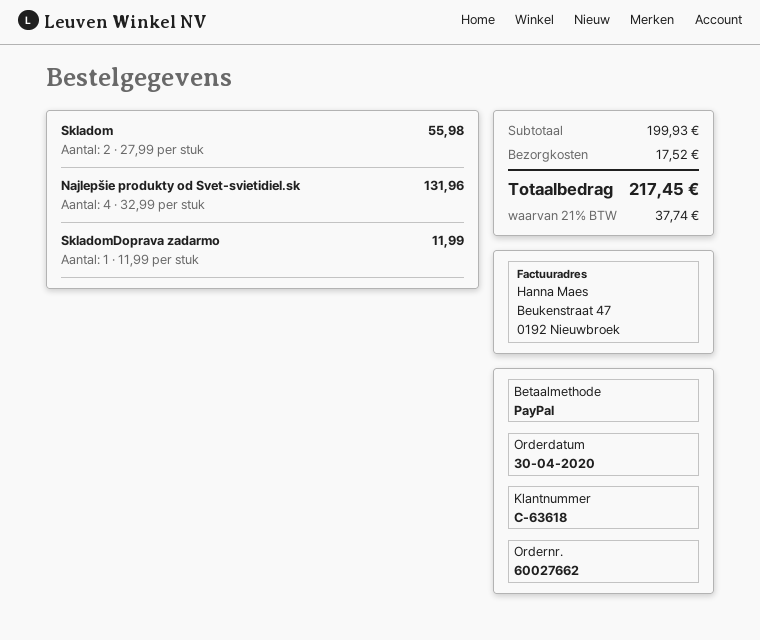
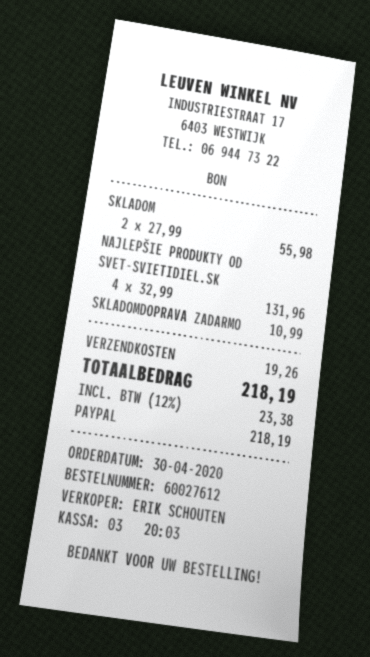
order number: 60027662 -> 60027612
SkladomDoprava zadarmo: 1 x 11.99 = 11.99 -> 1 x 10.99 = 10.99
shipping: 17.52 -> 19.26
tax: 21% = 37.74 -> 12% = 23.38
total: 217.45 -> 218.19

